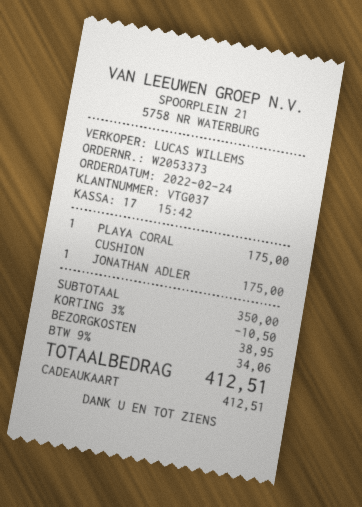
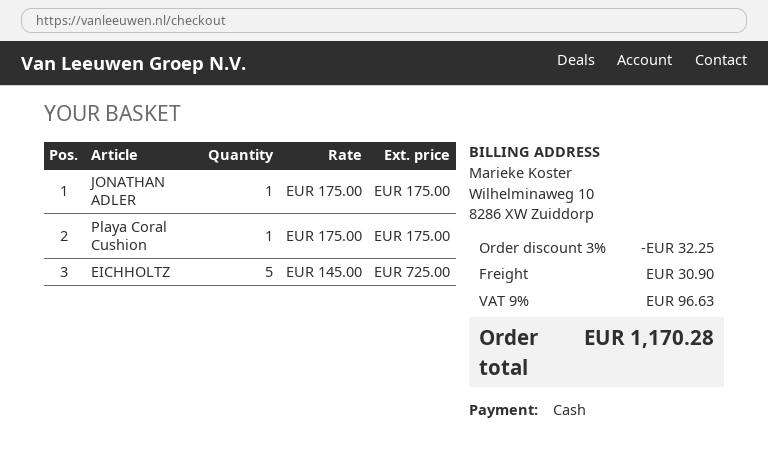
payment method: gift card -> cash
EICHHOLTZ: none -> 5 for 725.00
discount: 3% = 10.50 -> 3% = 32.25
shipping: 38.95 -> 30.90
tax: 9% = 34.06 -> 9% = 96.63
total: 412.51 -> 1170.28

